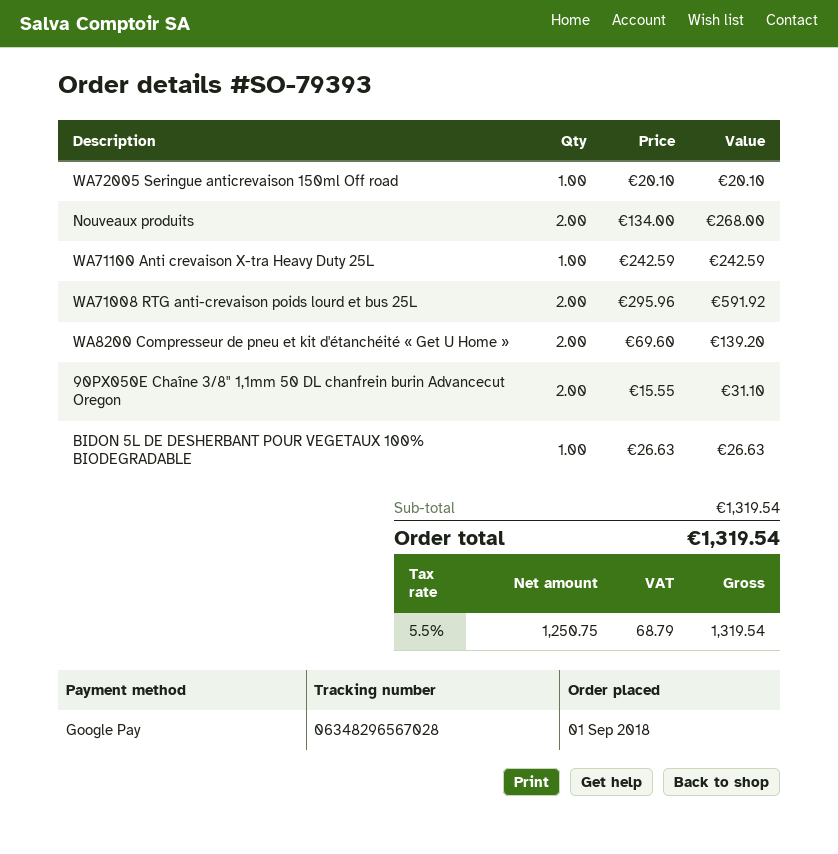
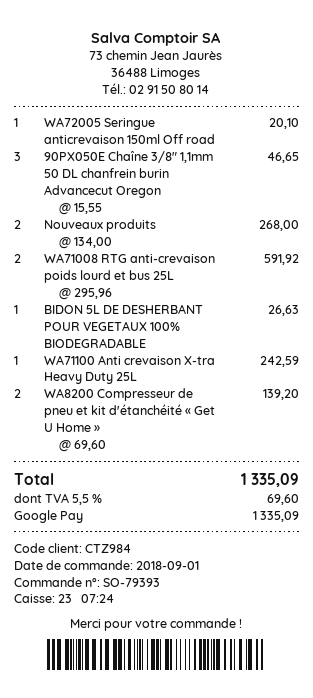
90PX050E Chaîne 3/8" 1,1mm 50 DL chanfrein burin Advancecut Oregon: 2 x 15.55 = 31.10 -> 3 x 15.55 = 46.65
tax: 5.5% = 68.79 -> 5.5% = 69.60
total: 1319.54 -> 1335.09

